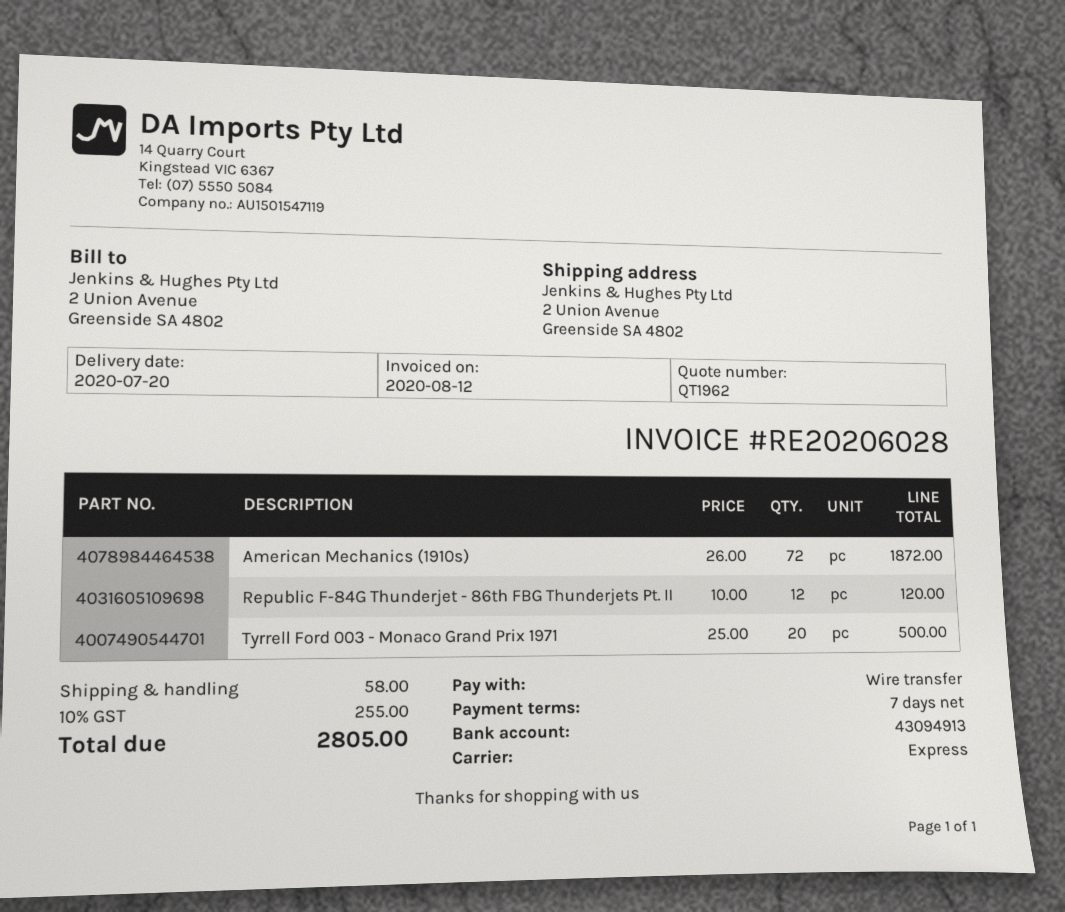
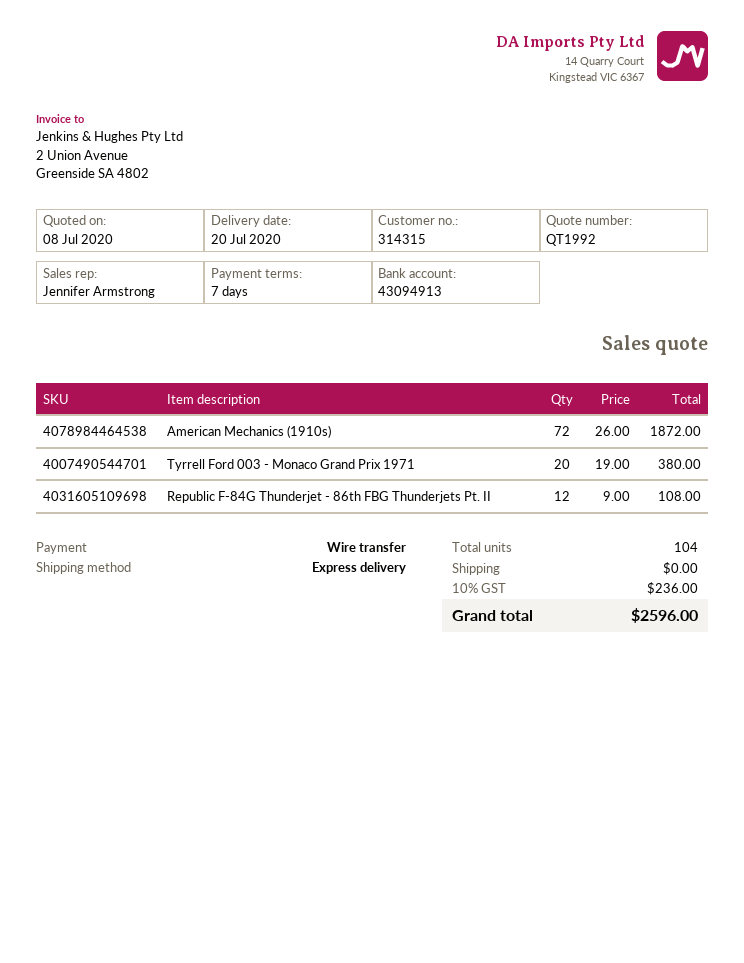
quote number: QT1962 -> QT1992
Republic F-84G Thunderjet - 86th FBG Thunderjets Pt. II: 12 x 10.00 = 120.00 -> 12 x 9.00 = 108.00
Tyrrell Ford 003 - Monaco Grand Prix 1971: 20 x 25.00 = 500.00 -> 20 x 19.00 = 380.00
shipping: 58.00 -> 0.00
tax: 10% = 255.00 -> 10% = 236.00
total: 2805.00 -> 2596.00

